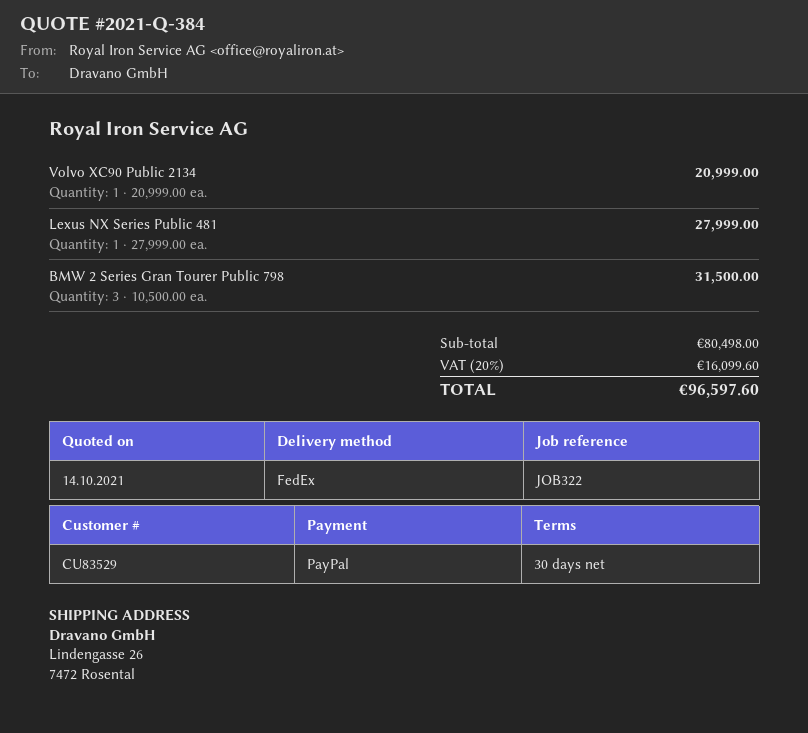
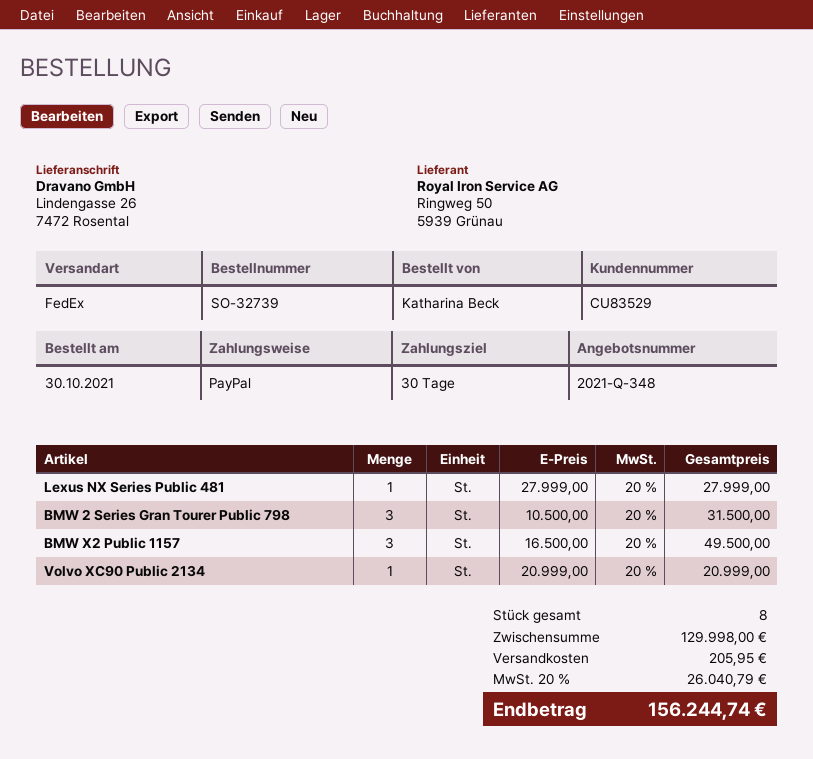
quote number: 2021-Q-384 -> 2021-Q-348
BMW X2 Public 1157: none -> 3 x 16500.00 = 49500.00
subtotal: 80498.00 -> 129998.00
shipping: none -> 205.95
tax: 20% = 16099.60 -> 20% = 26040.79
total: 96597.60 -> 156244.74

